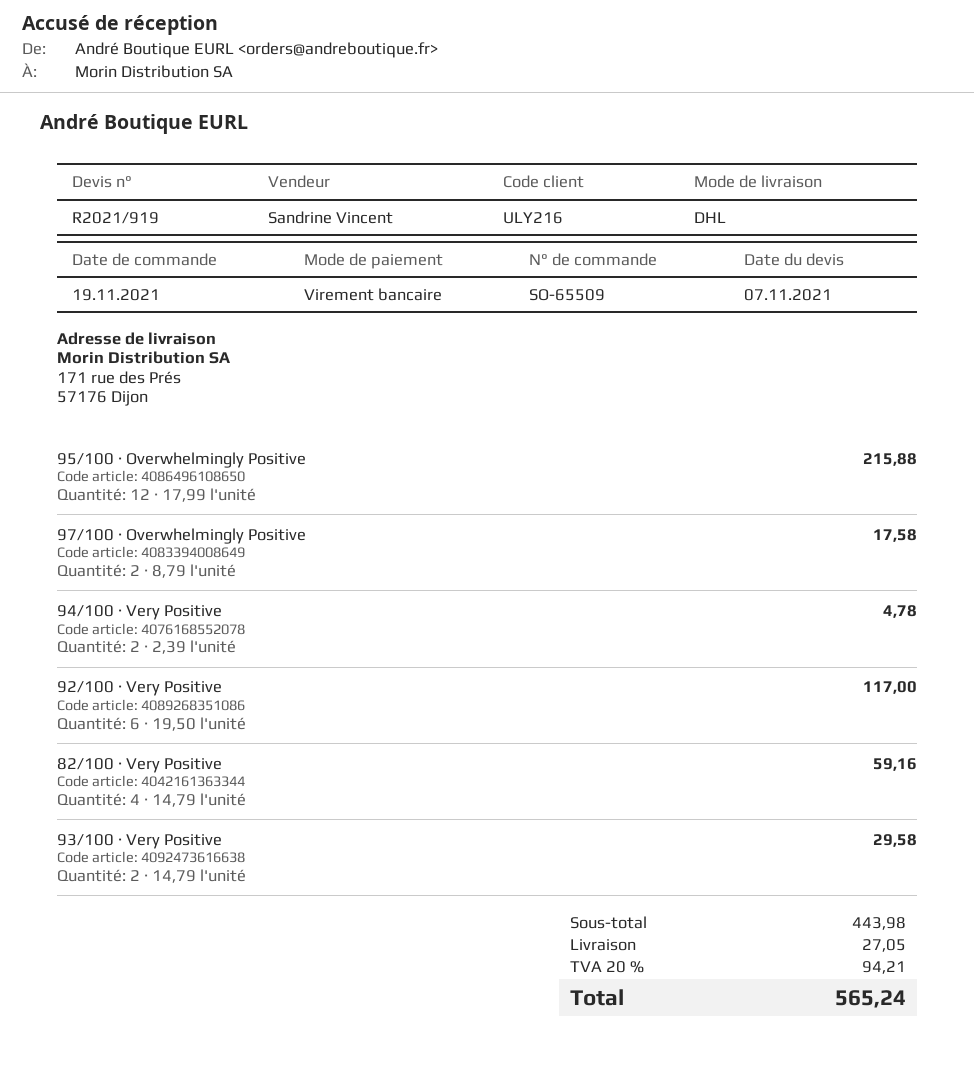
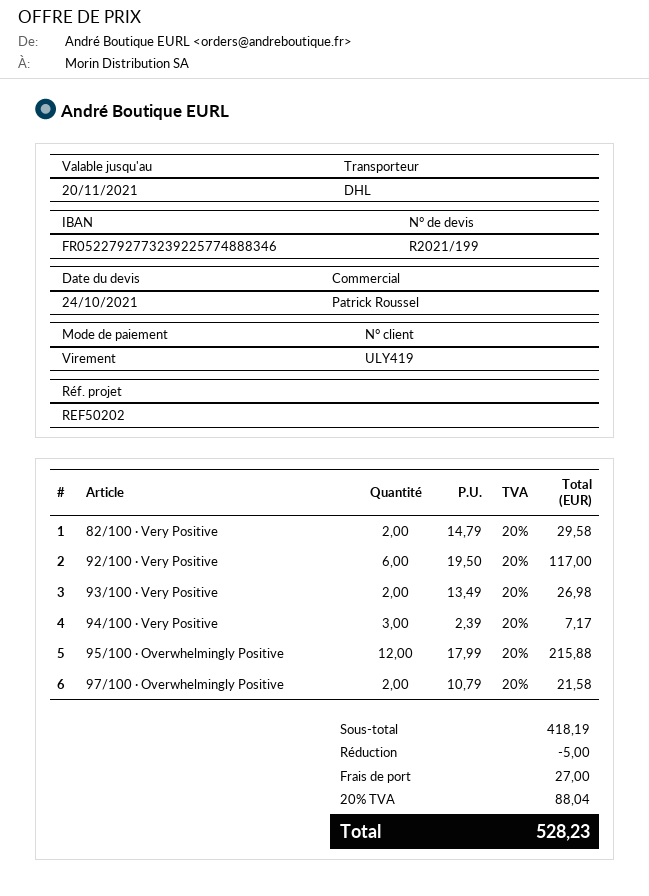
quote number: R2021/919 -> R2021/199
quote date: 2021-11-07 -> 2021-10-24
customer number: ULY216 -> ULY419
sales rep: Sandrine Vincent -> Patrick Roussel
97/100 · Overwhelmingly Positive: 2 x 8.79 = 17.58 -> 2 x 10.79 = 21.58
94/100 · Very Positive: 2 x 2.39 = 4.78 -> 3 x 2.39 = 7.17
82/100 · Very Positive: 4 x 14.79 = 59.16 -> 2 x 14.79 = 29.58
93/100 · Very Positive: 2 x 14.79 = 29.58 -> 2 x 13.49 = 26.98
subtotal: 443.98 -> 418.19
discount: none -> 5.00
shipping: 27.05 -> 27.00
tax: 20% = 94.21 -> 20% = 88.04
total: 565.24 -> 528.23

